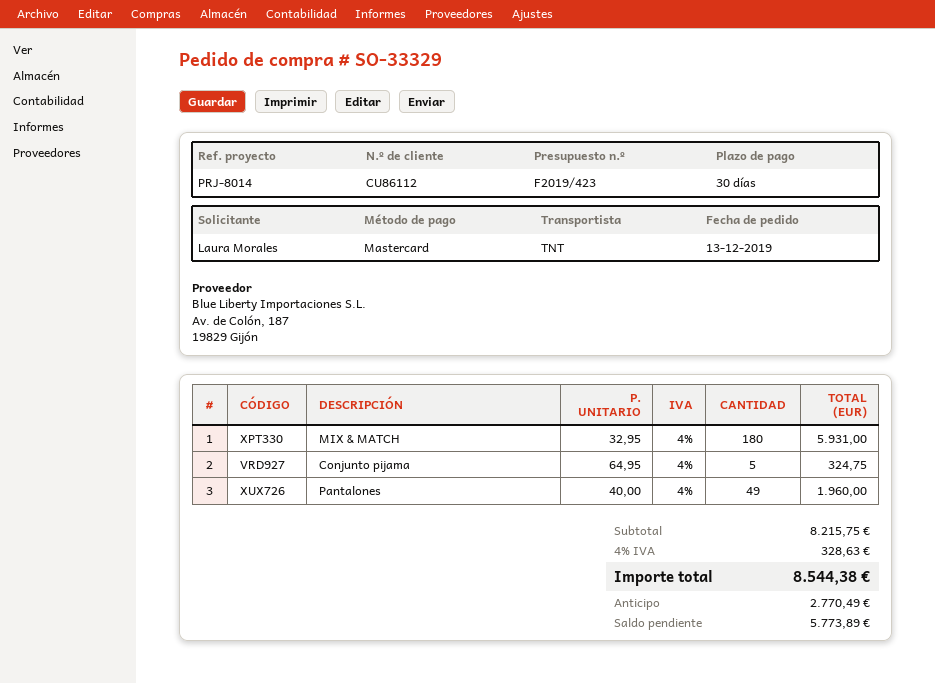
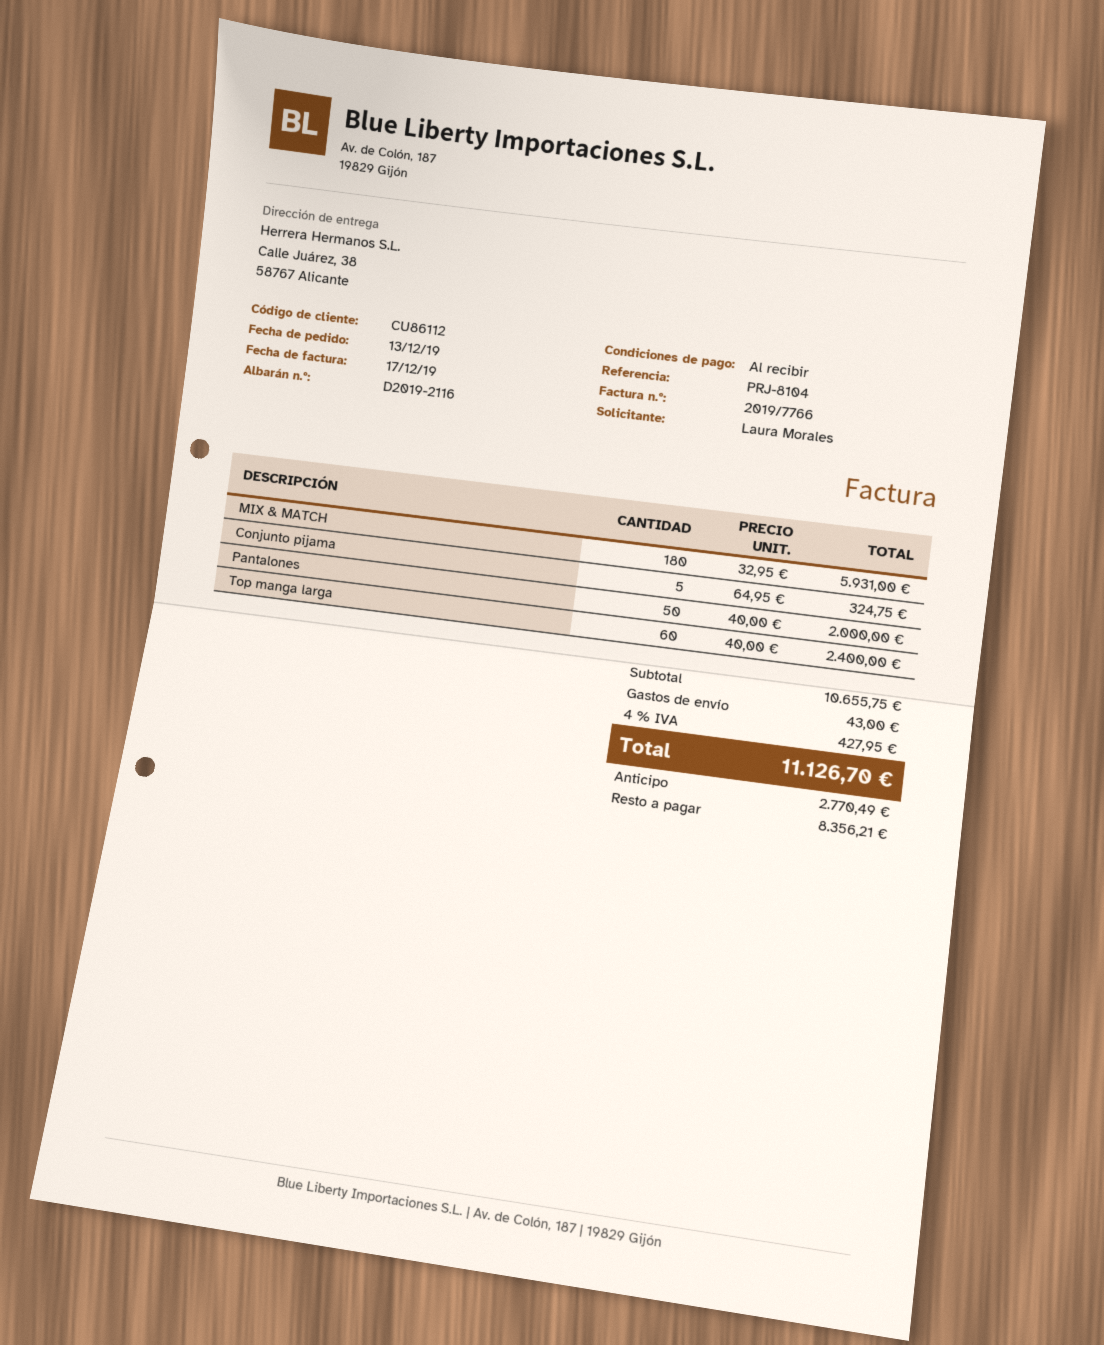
payment terms: 30 days -> on receipt
reference: PRJ-8014 -> PRJ-8104
Pantalones: 49 x 40.00 = 1960.00 -> 50 x 40.00 = 2000.00
Top manga larga: none -> 60 x 40.00 = 2400.00
subtotal: 8215.75 -> 10655.75
shipping: none -> 43.00
tax: 4% = 328.63 -> 4% = 427.95
total: 8544.38 -> 11126.70
balance: 5773.89 -> 8356.21

